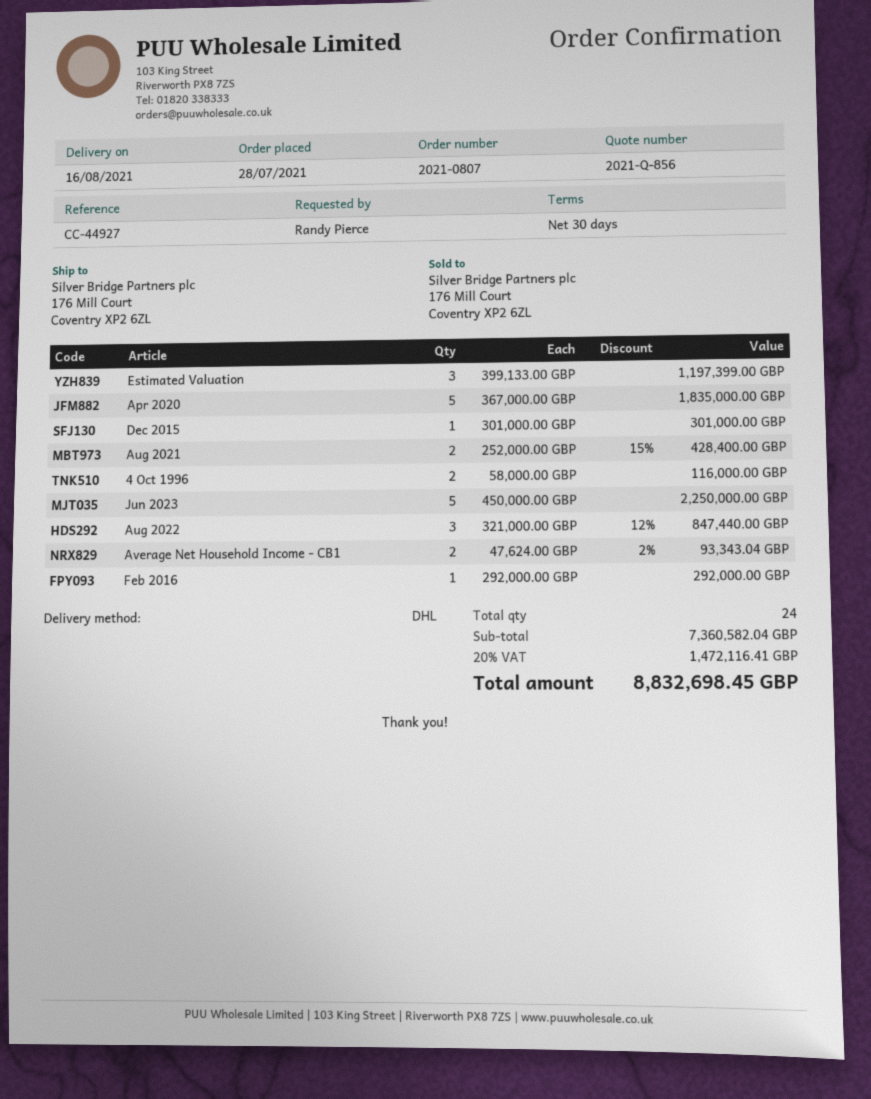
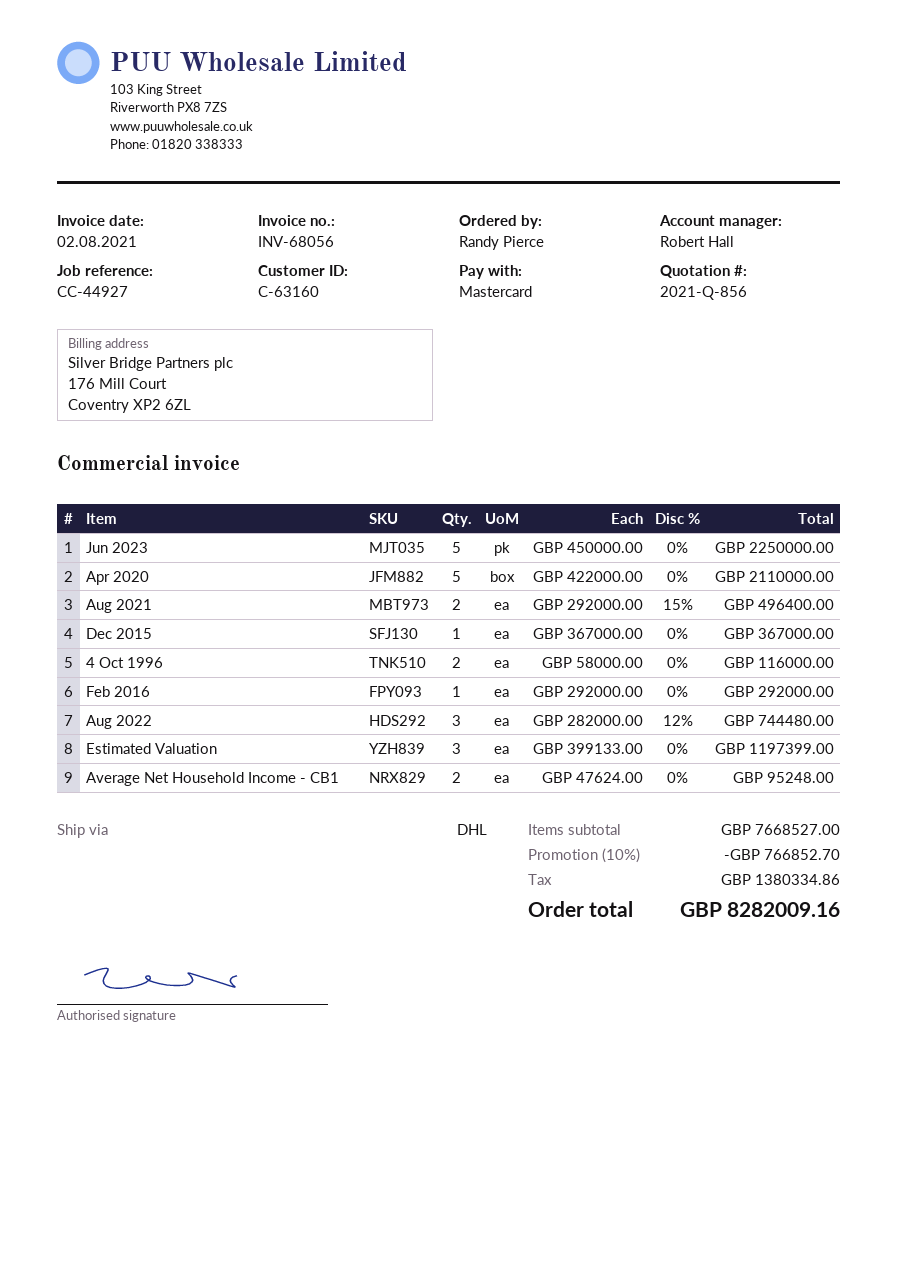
Apr 2020: 5 x 367000.00 = 1835000.00 -> 5 x 422000.00 = 2110000.00
Dec 2015: 1 x 301000.00 = 301000.00 -> 1 x 367000.00 = 367000.00
Aug 2021: 2 x 252000.00 - 15% = 428400.00 -> 2 x 292000.00 - 15% = 496400.00
Aug 2022: 3 x 321000.00 - 12% = 847440.00 -> 3 x 282000.00 - 12% = 744480.00
Average Net Household Income - CB1: 2 x 47624.00 - 2% = 93343.04 -> 2 x 47624.00 = 95248.00
subtotal: 7360582.04 -> 7668527.00
discount: none -> 10% = 766852.70
tax: 1472116.41 -> 1380334.86
total: 8832698.45 -> 8282009.16

